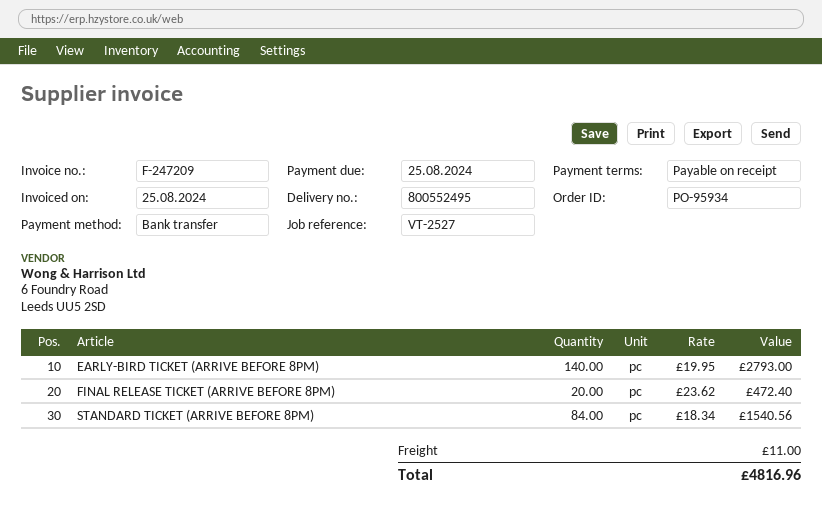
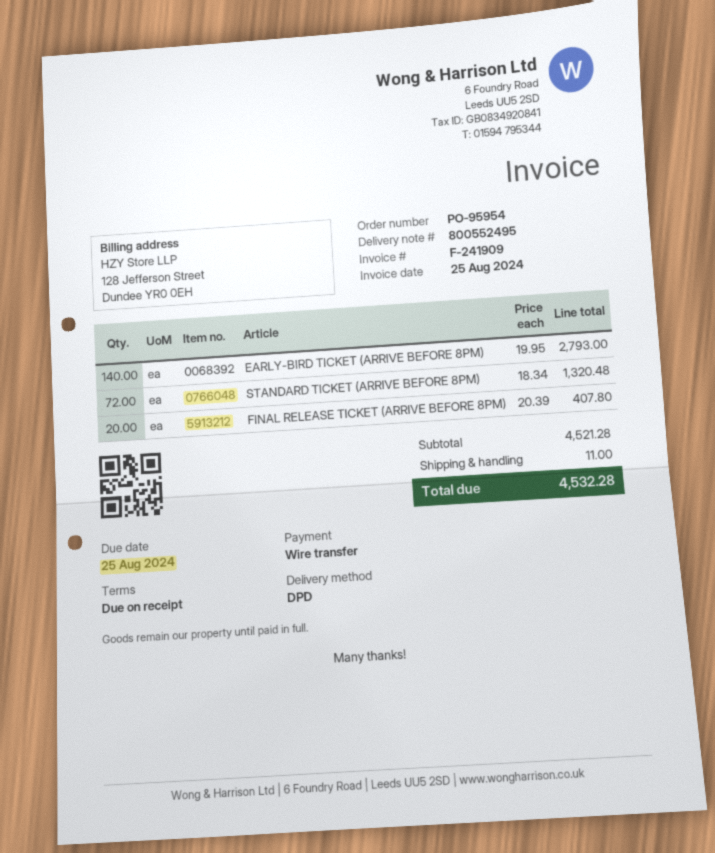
order number: PO-95934 -> PO-95954
invoice number: F-247209 -> F-241909
FINAL RELEASE TICKET (ARRIVE BEFORE 8PM): 20 x 23.62 = 472.40 -> 20 x 20.39 = 407.80
STANDARD TICKET (ARRIVE BEFORE 8PM): 84 x 18.34 = 1540.56 -> 72 x 18.34 = 1320.48
total: 4816.96 -> 4532.28

